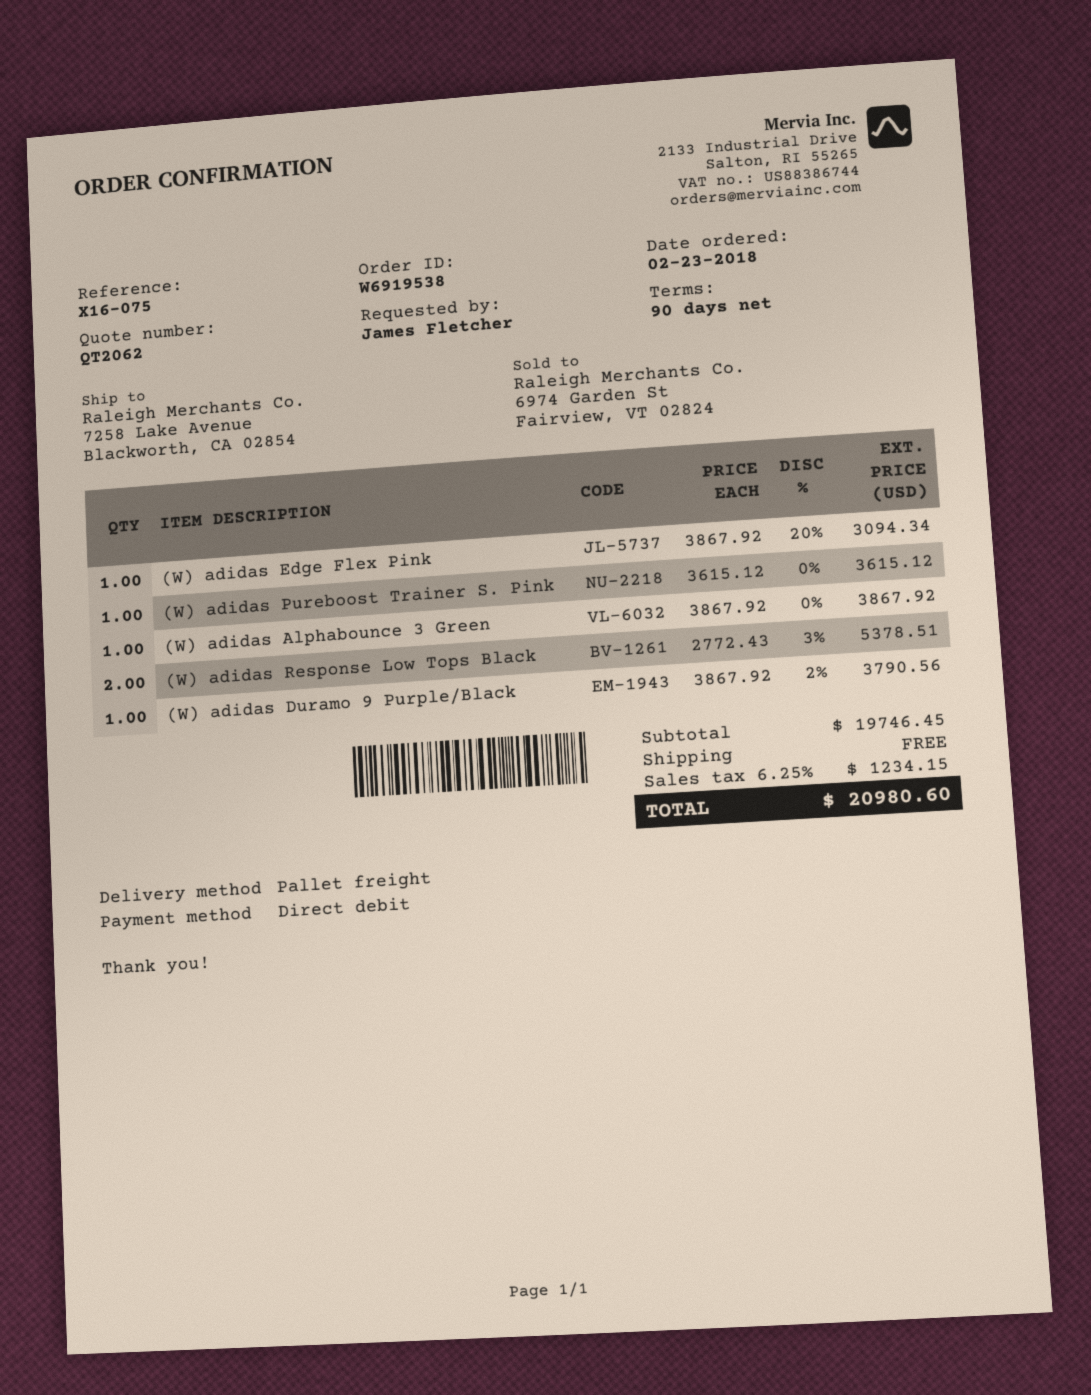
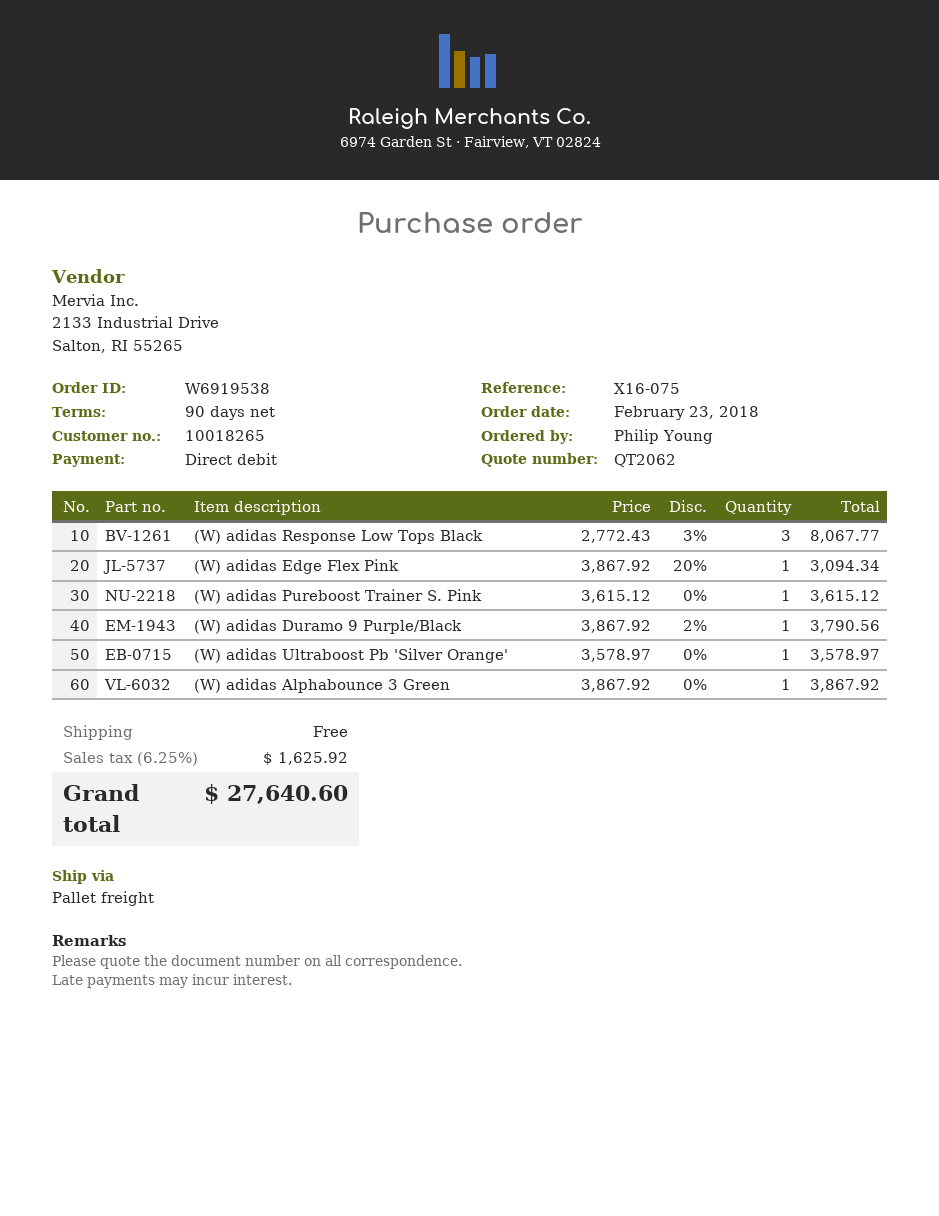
ordered by: James Fletcher -> Philip Young
(W) adidas Response Low Tops Black: 2 x 2772.43 - 3% = 5378.51 -> 3 x 2772.43 - 3% = 8067.77
(W) adidas Ultraboost Pb 'Silver Orange': none -> 1 x 3578.97 = 3578.97
tax: 6.25% = 1234.15 -> 6.25% = 1625.92
total: 20980.60 -> 27640.60

